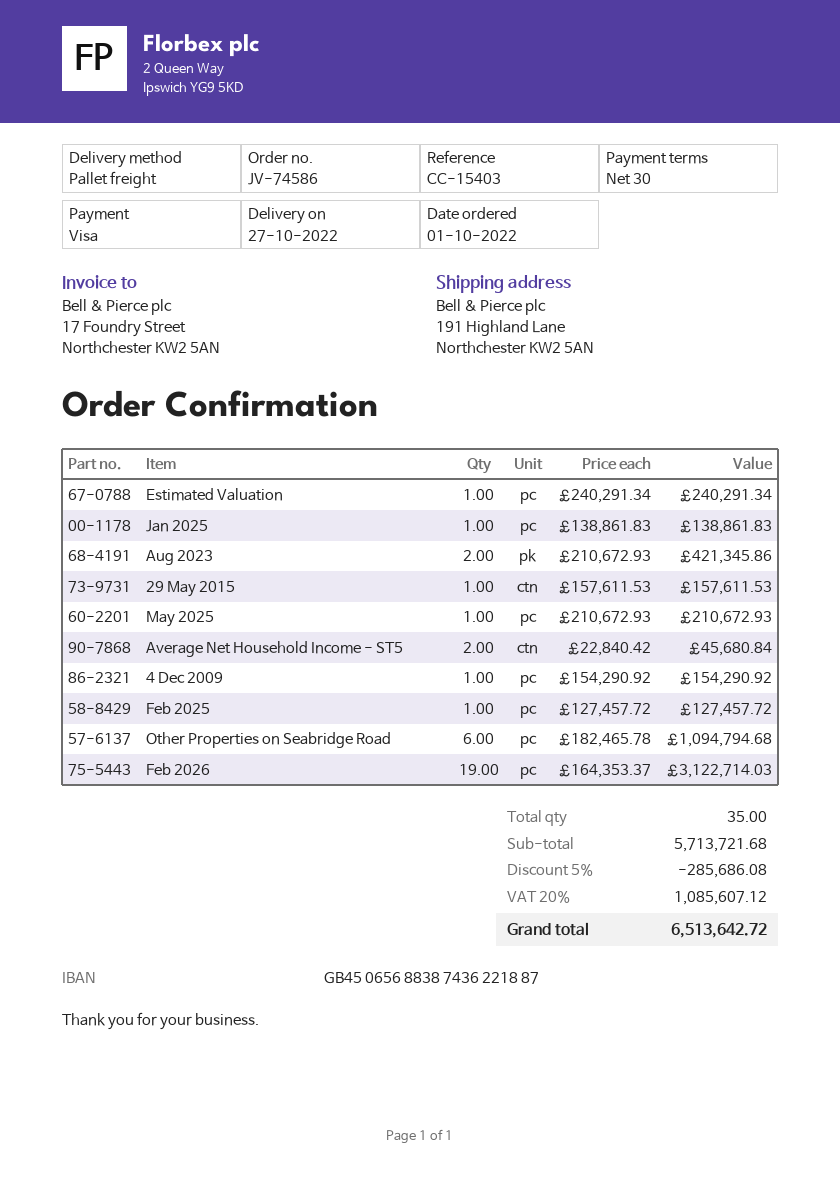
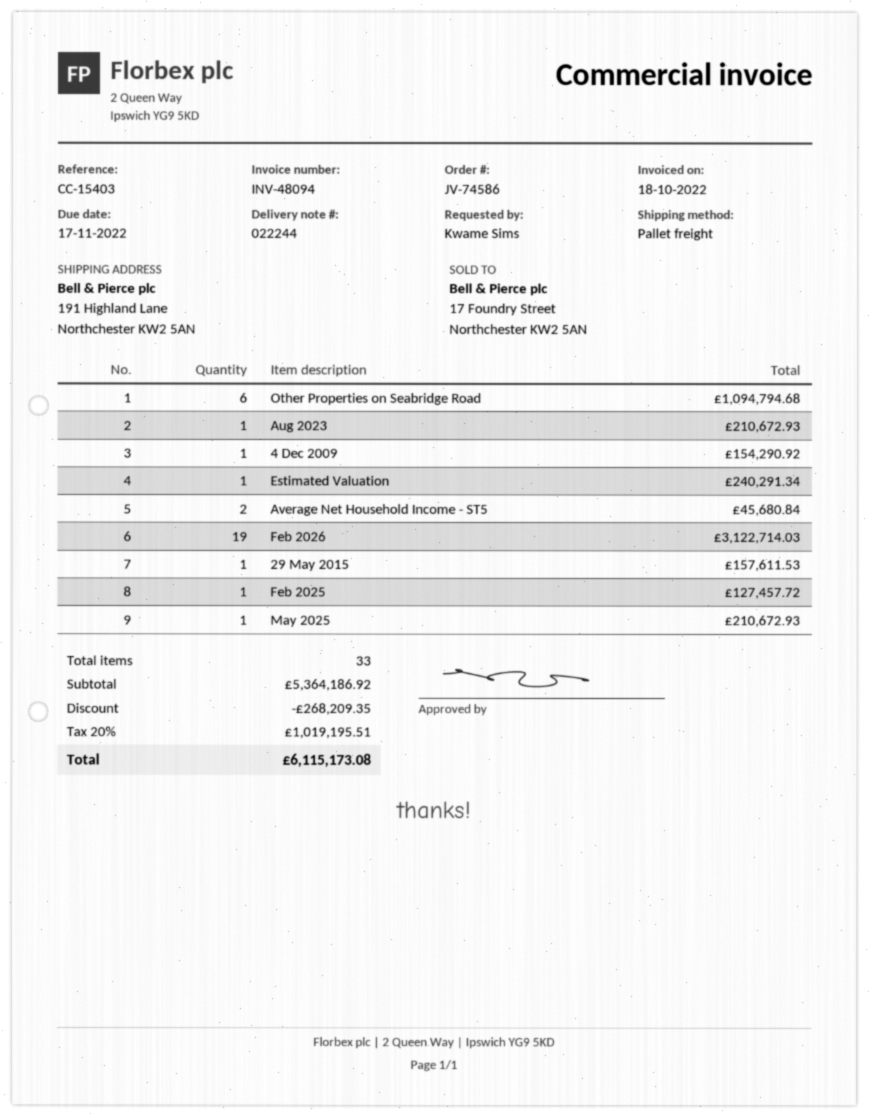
Jan 2025: 1 for 138861.83 -> none
Aug 2023: 2 for 421345.86 -> 1 for 210672.93
total quantity: 35 -> 33
subtotal: 5713721.68 -> 5364186.92
discount: 285686.08 -> 268209.35
tax: 20% = 1085607.12 -> 20% = 1019195.51
total: 6513642.72 -> 6115173.08

